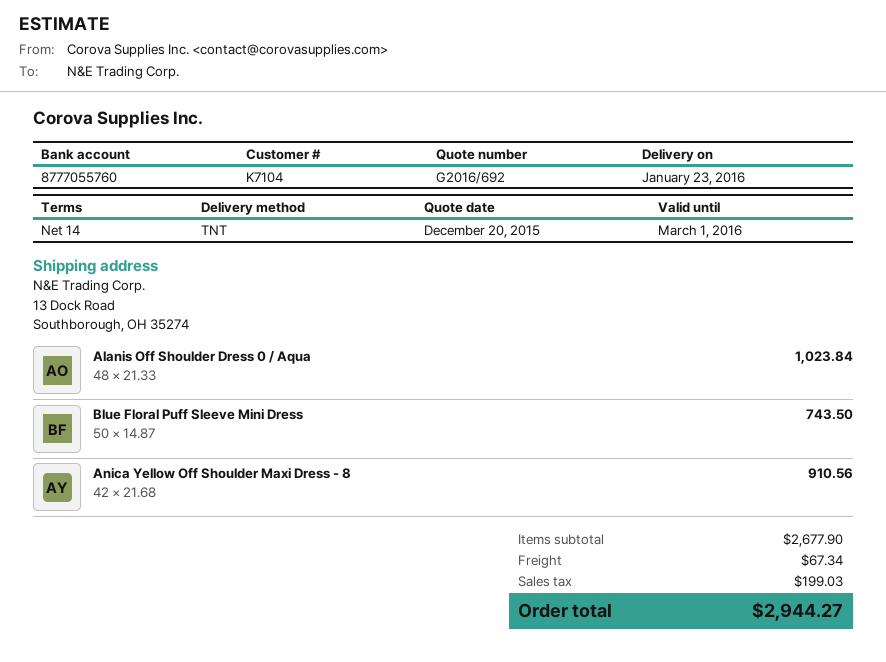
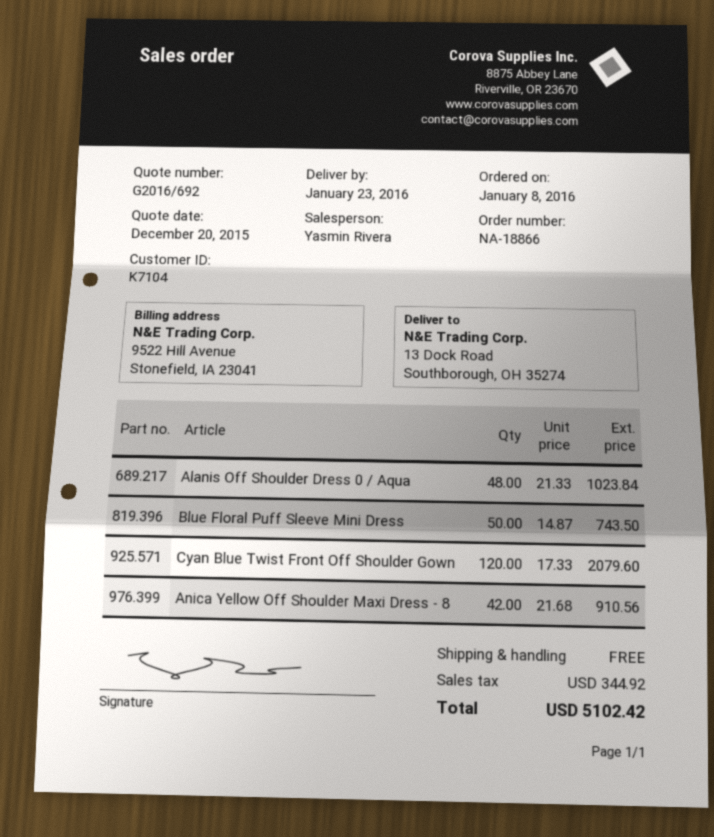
Cyan Blue Twist Front Off Shoulder Gown: none -> 120 x 17.33 = 2079.60
shipping: 67.34 -> 0.00
tax: 199.03 -> 344.92
total: 2944.27 -> 5102.42

